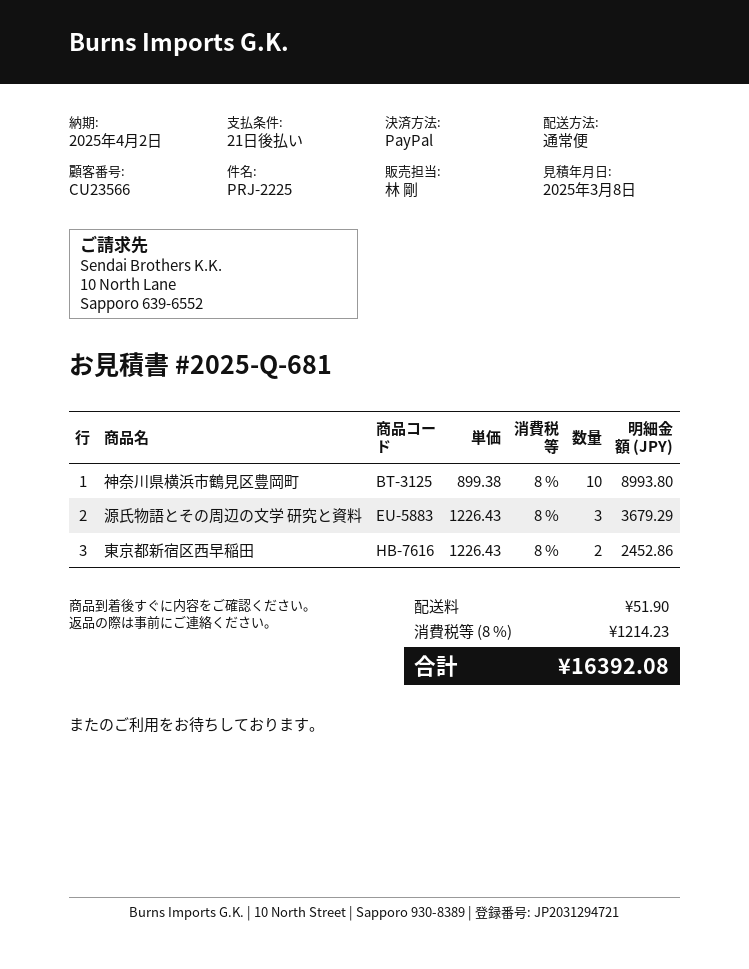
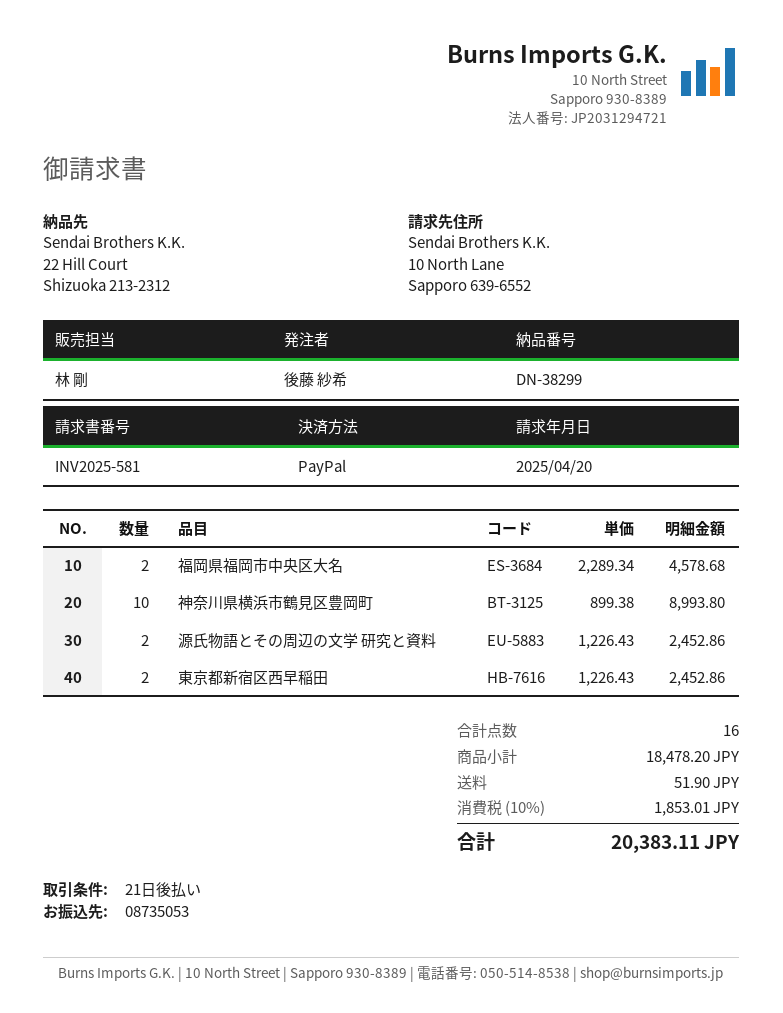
源氏物語とその周辺の文学 研究と資料: 3 x 1226.43 = 3679.29 -> 2 x 1226.43 = 2452.86
福岡県福岡市中央区大名: none -> 2 x 2289.34 = 4578.68
tax: 8% = 1214.23 -> 10% = 1853.01
total: 16392.08 -> 20383.11

